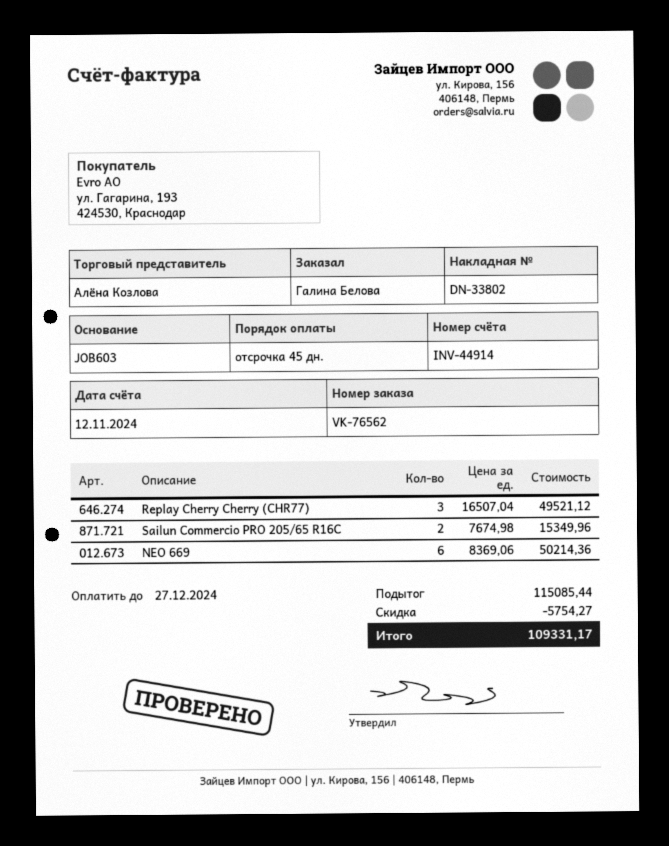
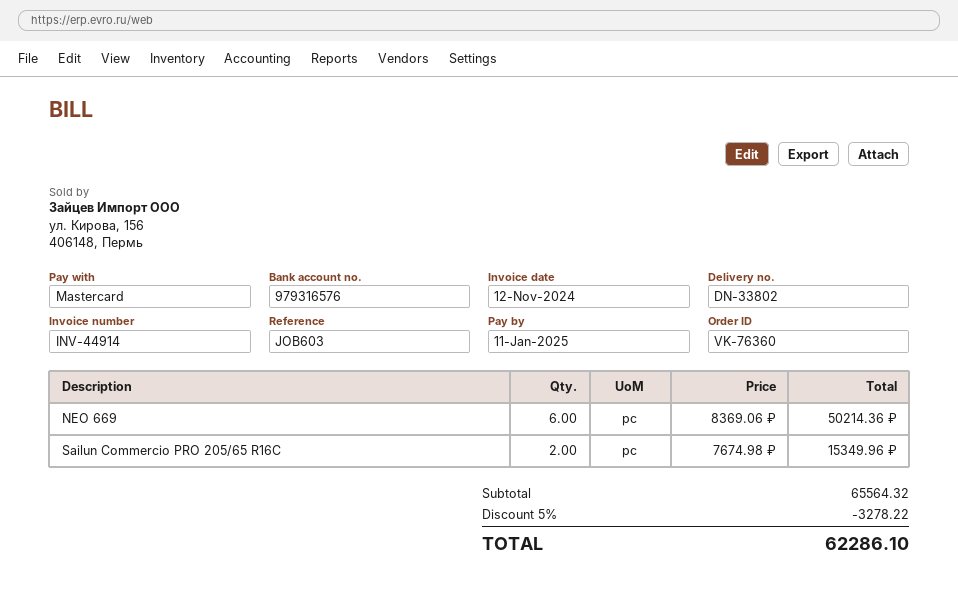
order number: VK-76562 -> VK-76360
due date: 2024-12-27 -> 2025-01-11
Replay Cherry Cherry (CHR77): 3 x 16507.04 = 49521.12 -> none
subtotal: 115085.44 -> 65564.32
discount: 5754.27 -> 3278.22
total: 109331.17 -> 62286.10

